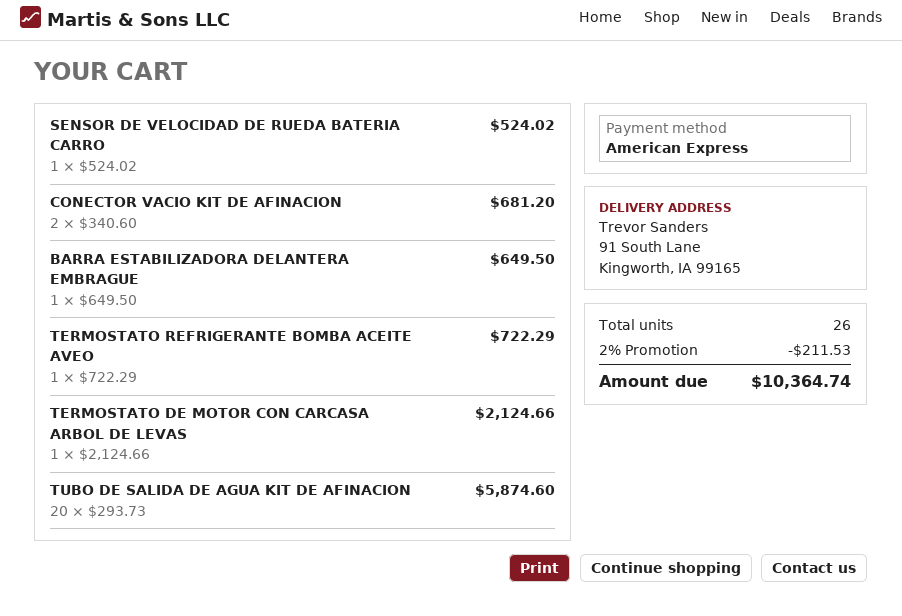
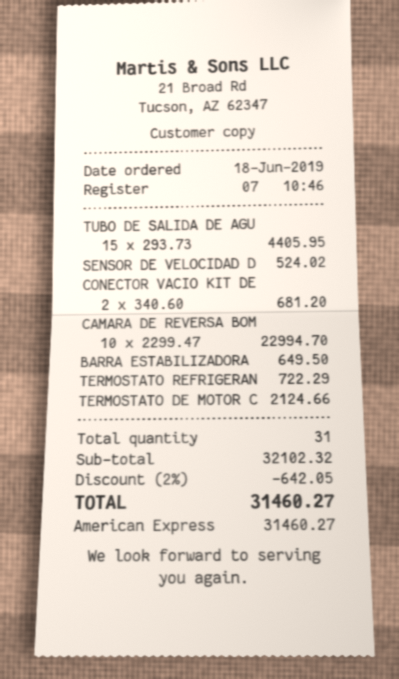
TUBO DE SALIDA DE AGUA KIT DE AFINACION: 20 x 293.73 = 5874.60 -> 15 x 293.73 = 4405.95
CAMARA DE REVERSA BOM: none -> 10 x 2299.47 = 22994.70
total quantity: 26 -> 31
discount: 2% = 211.53 -> 2% = 642.05
total: 10364.74 -> 31460.27

